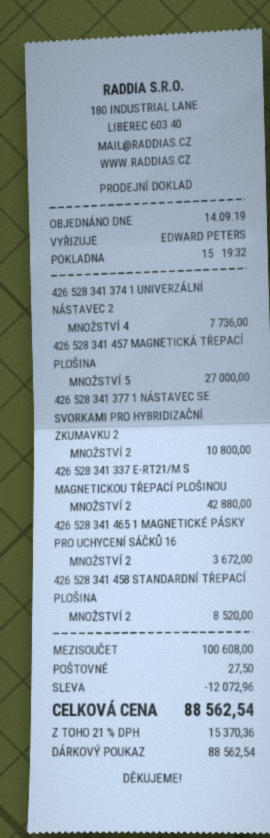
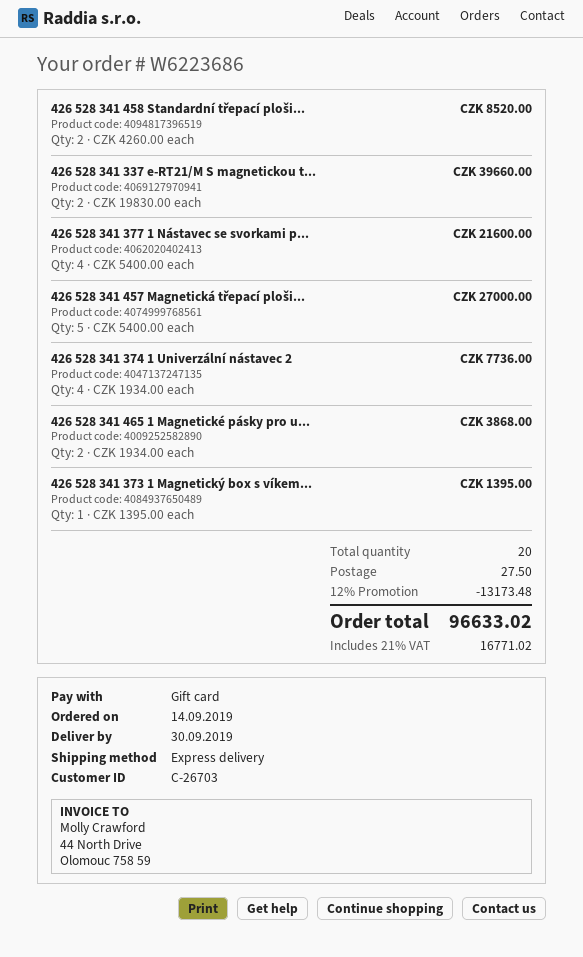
426 528 341 377 1 NÁSTAVEC SE SVORKAMI PRO HYBRIDIZAČNÍ ZKUMAVKU 2: 2 for 10800.00 -> 4 for 21600.00
426 528 341 337 E-RT21/M S MAGNETICKOU TŘEPACÍ PLOŠINOU: 2 for 42880.00 -> 2 for 39660.00
426 528 341 465 1 MAGNETICKÉ PÁSKY PRO UCHYCENÍ SÁČKŮ 16: 2 for 3672.00 -> 2 for 3868.00
426 528 341 373 1 Magnetický box s víkem...: none -> 1 for 1395.00
discount: 12072.96 -> 13173.48
tax: 21% = 15370.36 -> 21% = 16771.02
total: 88562.54 -> 96633.02

